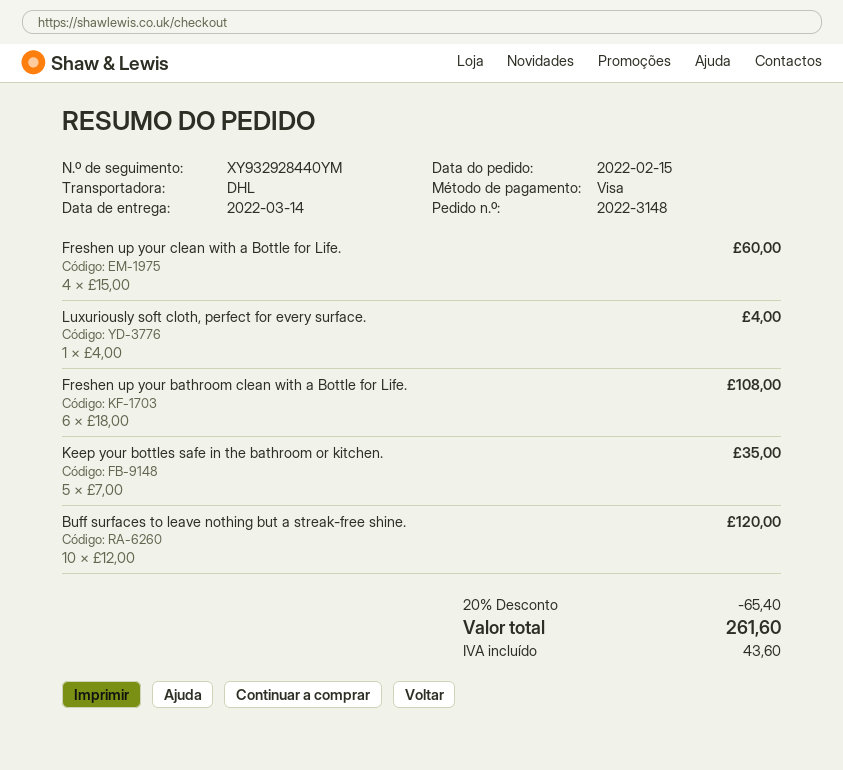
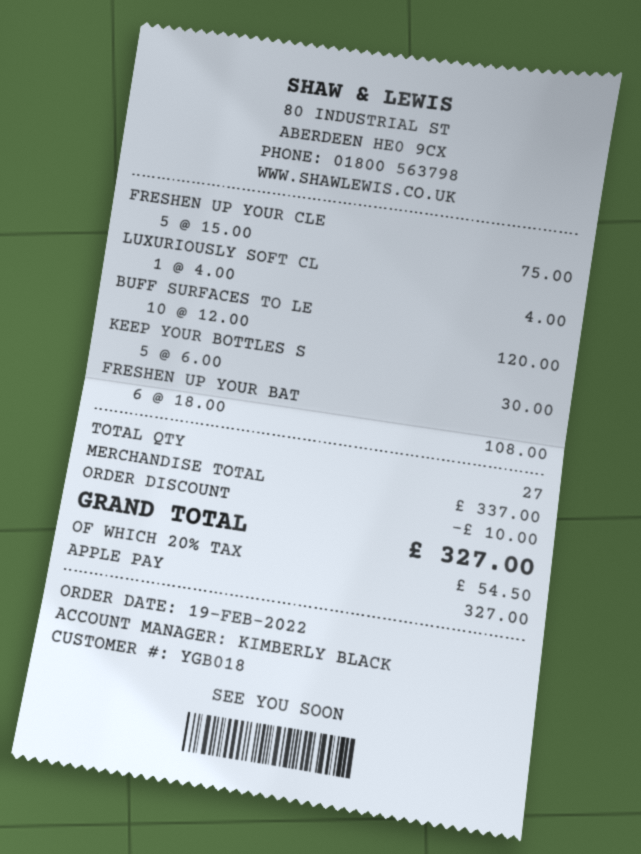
order date: 2022-02-15 -> 2022-02-19
payment method: Visa -> Apple Pay
Freshen up your clean with a Bottle for Life.: 4 x 15.00 = 60.00 -> 5 x 15.00 = 75.00
Keep your bottles safe in the bathroom or kitchen.: 5 x 7.00 = 35.00 -> 5 x 6.00 = 30.00
discount: 65.40 -> 10.00
tax: 43.60 -> 54.50
total: 261.60 -> 327.00

